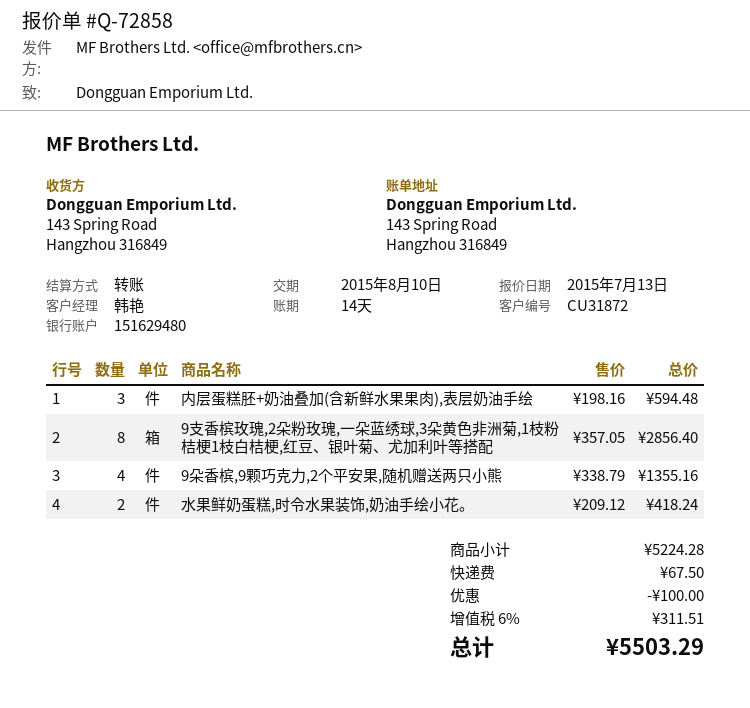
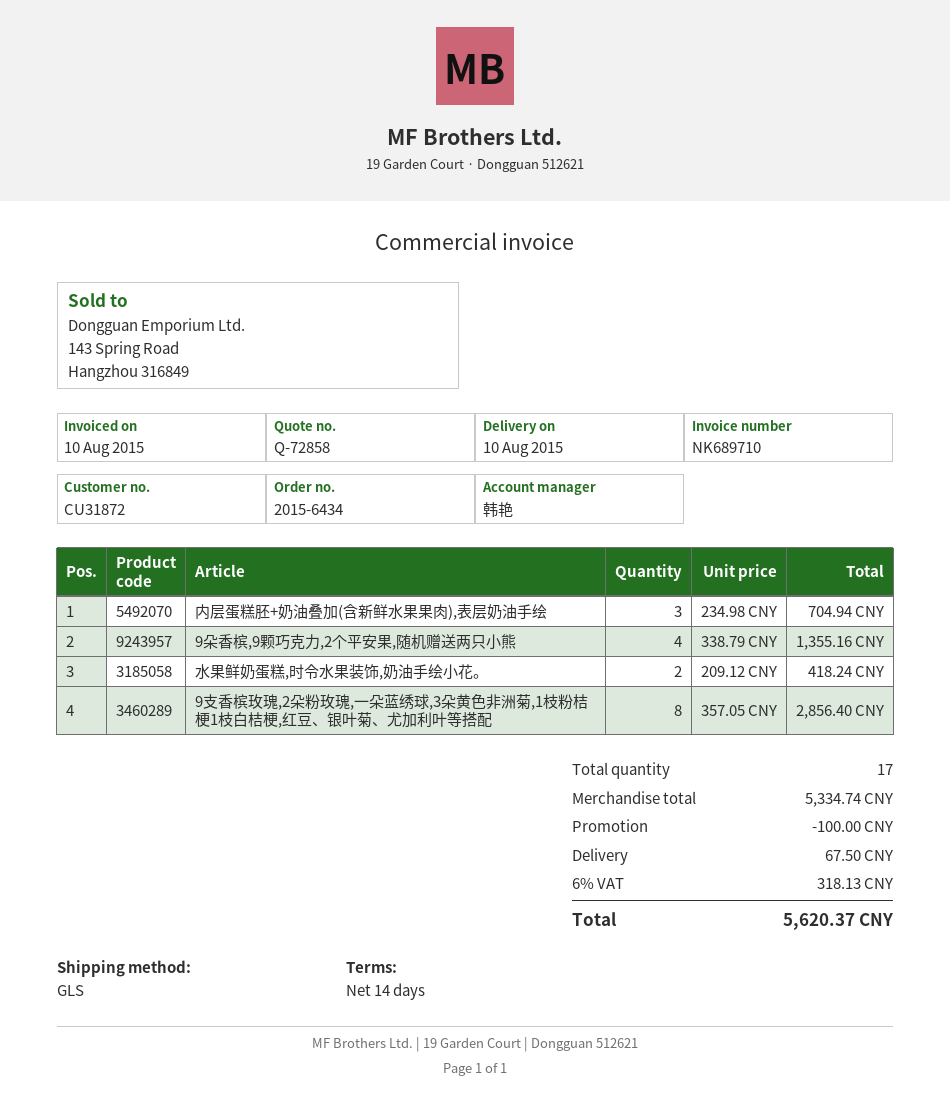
内层蛋糕胚+奶油叠加(含新鲜水果果肉),表层奶油手绘: 3 x 198.16 = 594.48 -> 3 x 234.98 = 704.94
subtotal: 5224.28 -> 5334.74
tax: 6% = 311.51 -> 6% = 318.13
total: 5503.29 -> 5620.37

